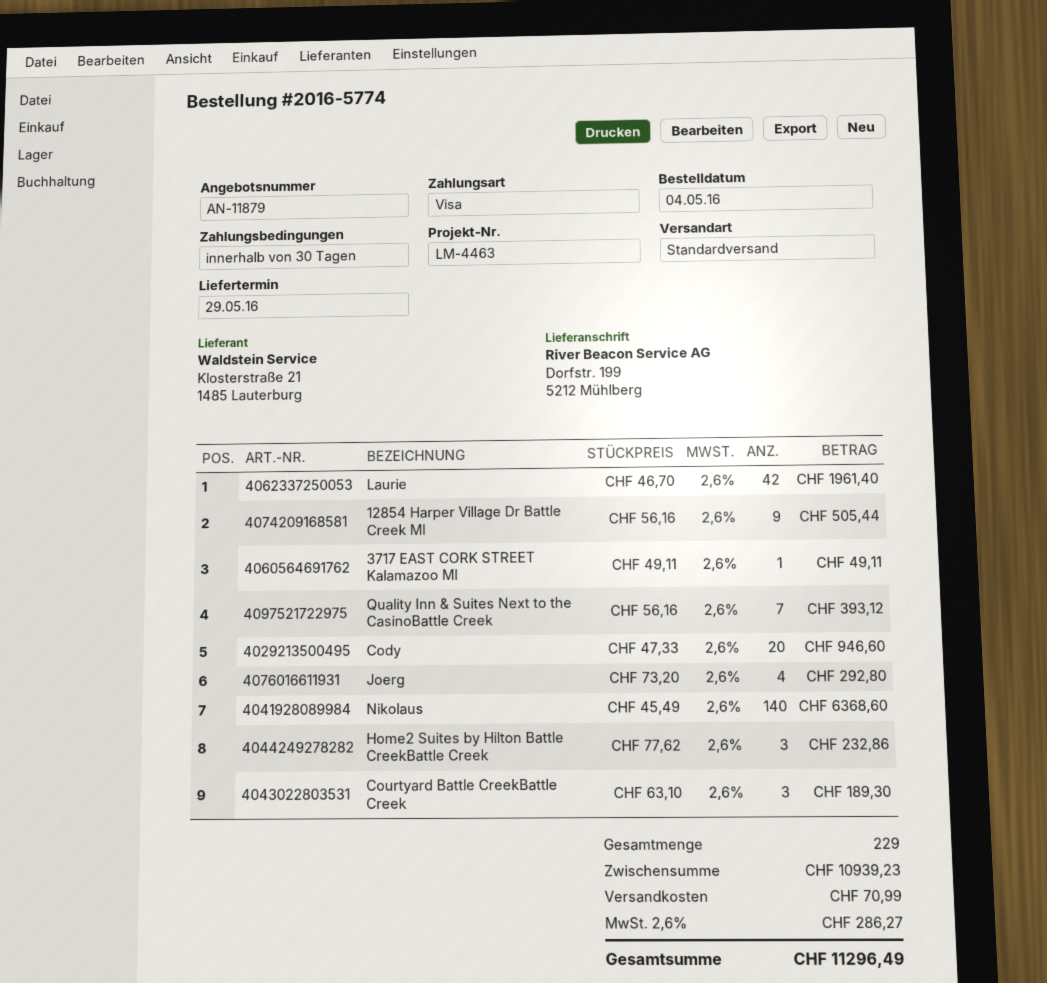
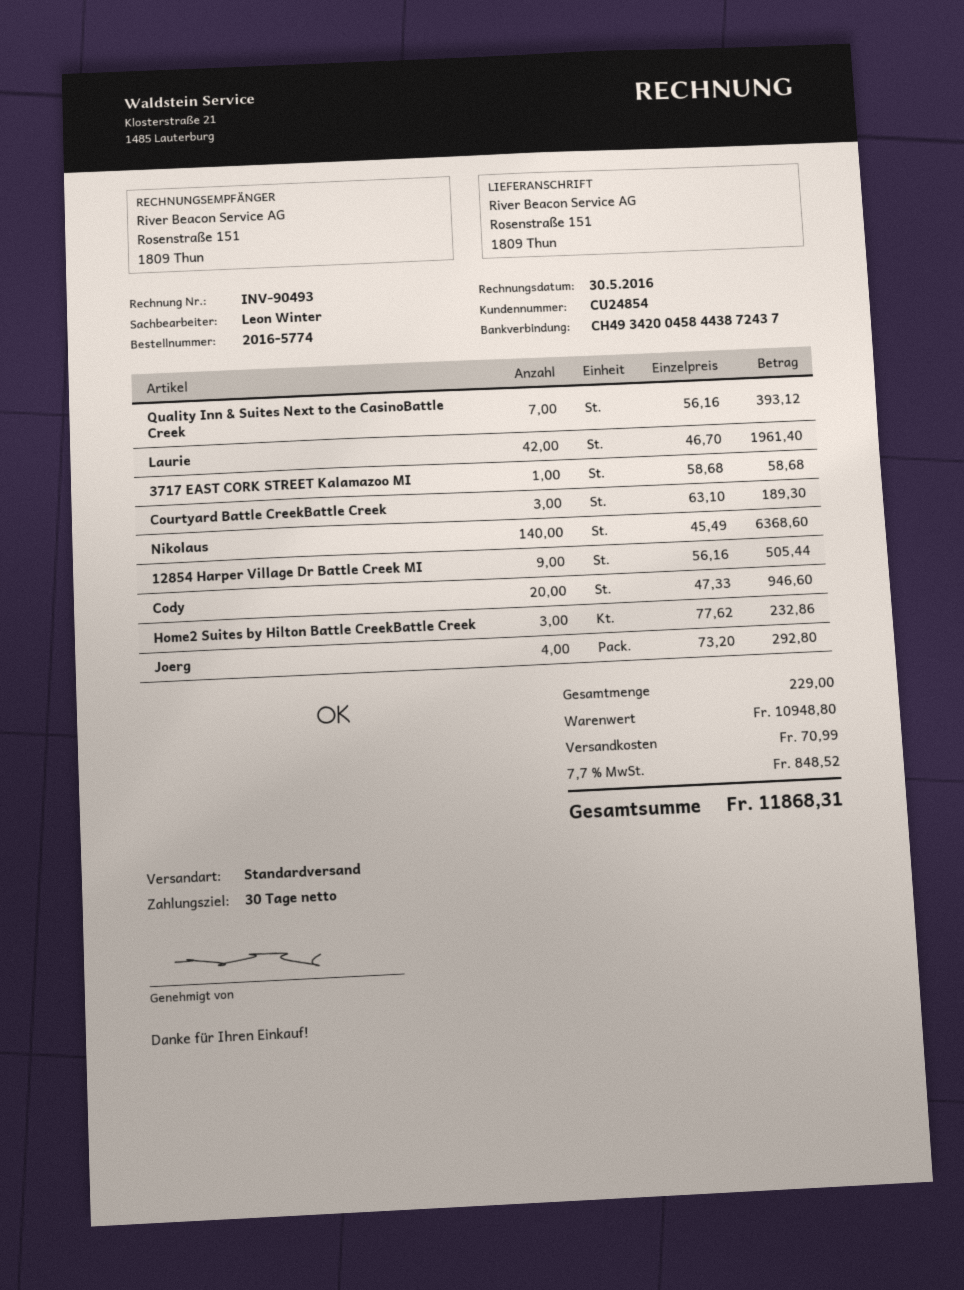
ship to: Dorfstr. 199, 5212 Mühlberg -> Rosenstraße 151, 1809 Thun
3717 EAST CORK STREET Kalamazoo MI: 1 x 49.11 = 49.11 -> 1 x 58.68 = 58.68
subtotal: 10939.23 -> 10948.80
tax: 2.6% = 286.27 -> 7.7% = 848.52
total: 11296.49 -> 11868.31

